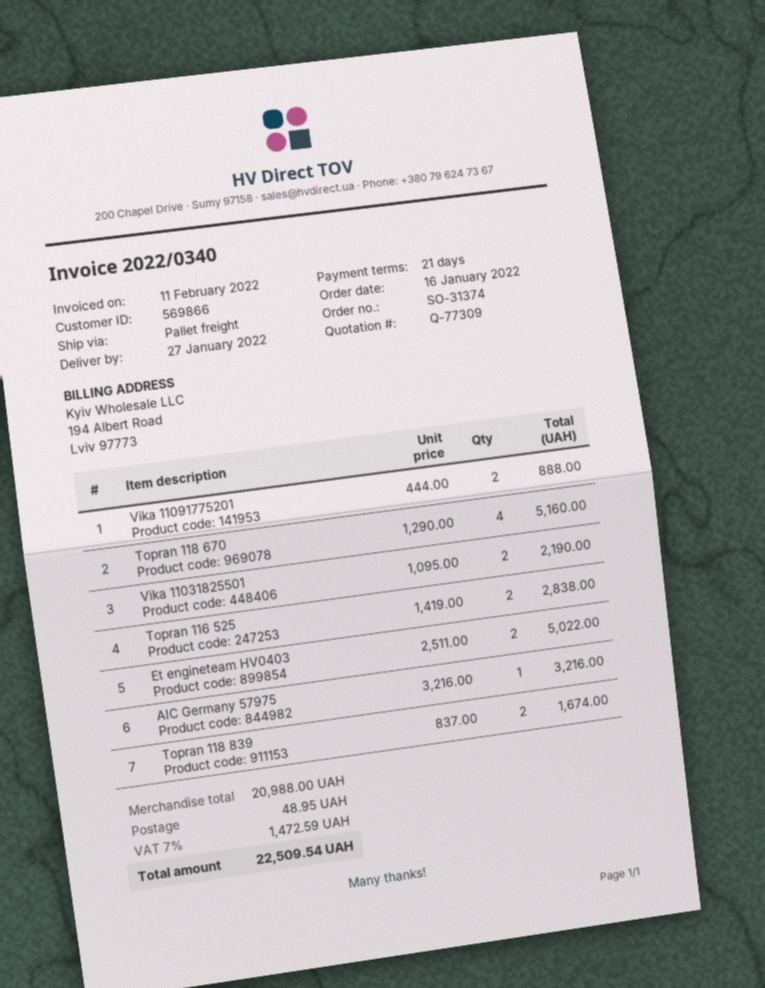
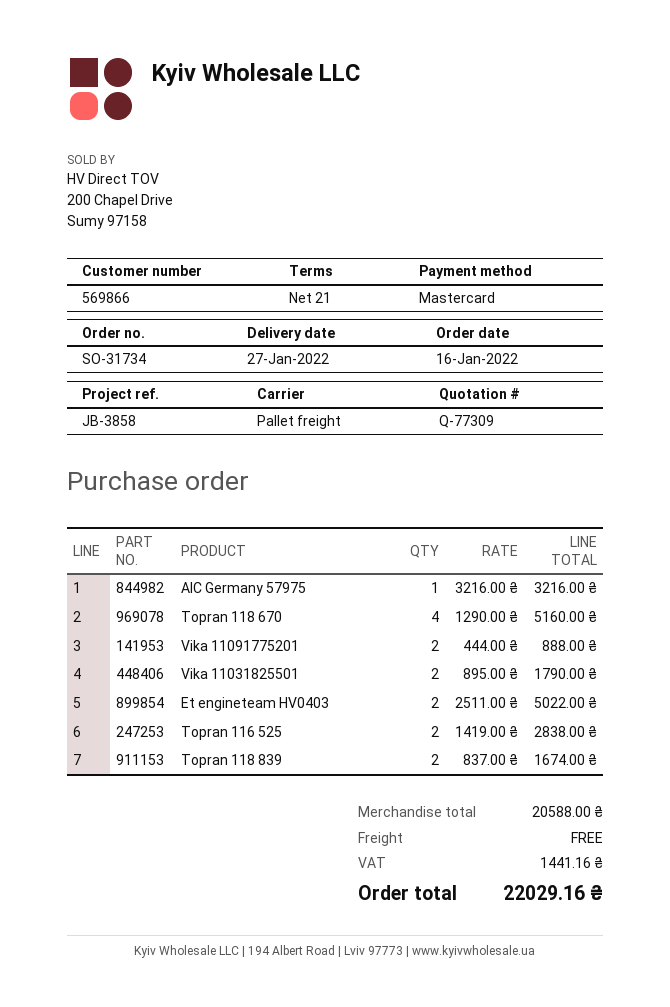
order number: SO-31374 -> SO-31734
Vika 11031825501: 2 x 1095.00 = 2190.00 -> 2 x 895.00 = 1790.00
subtotal: 20988.00 -> 20588.00
shipping: 48.95 -> 0.00
tax: 1472.59 -> 1441.16
total: 22509.54 -> 22029.16

